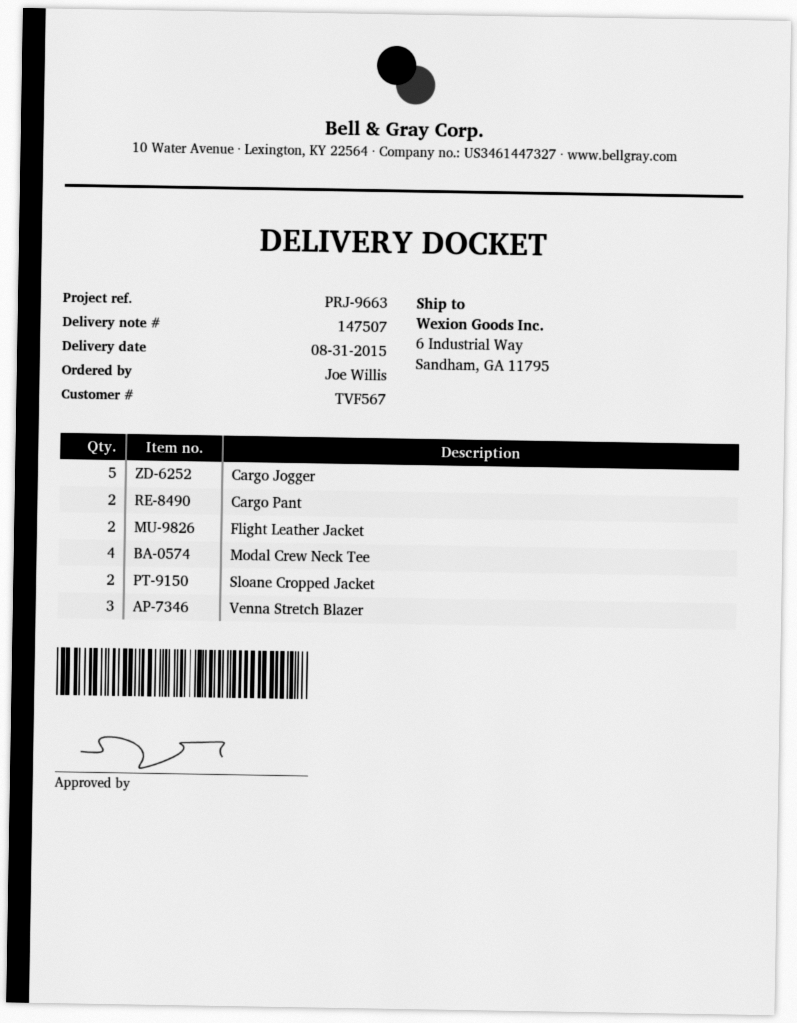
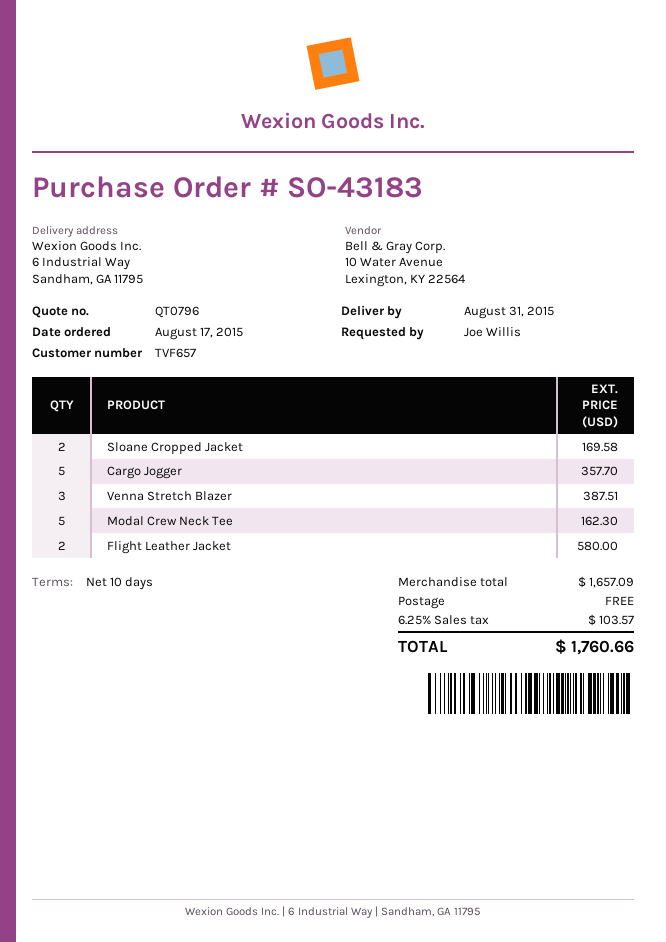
customer number: TVF567 -> TVF657
Cargo Pant: 2 -> none
Modal Crew Neck Tee: 4 -> 5

